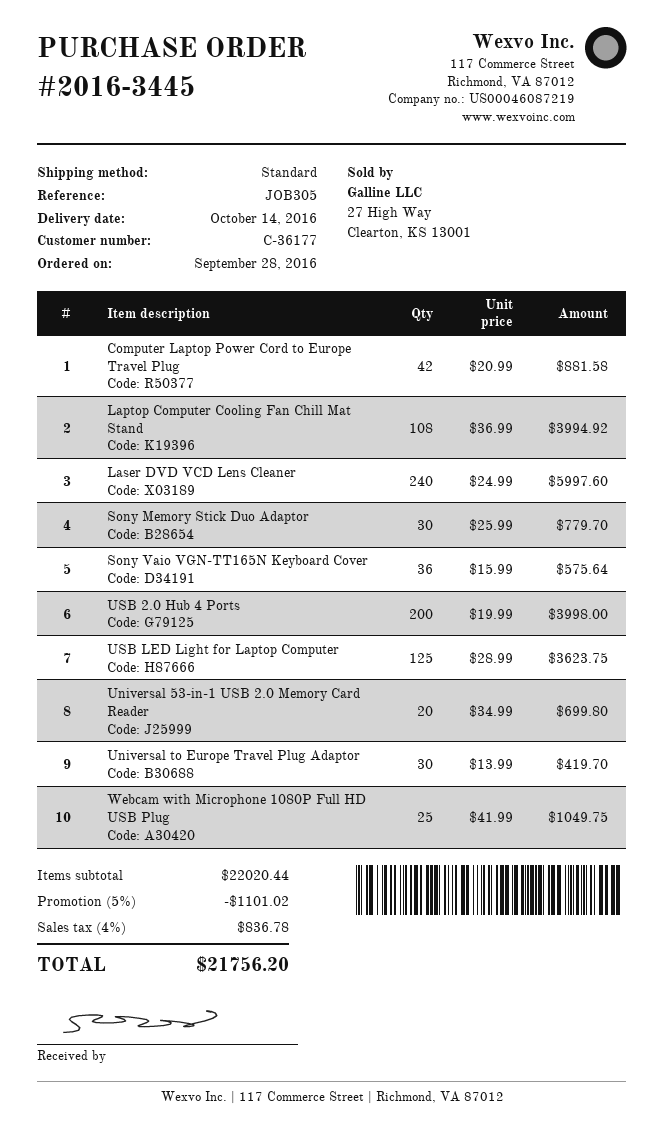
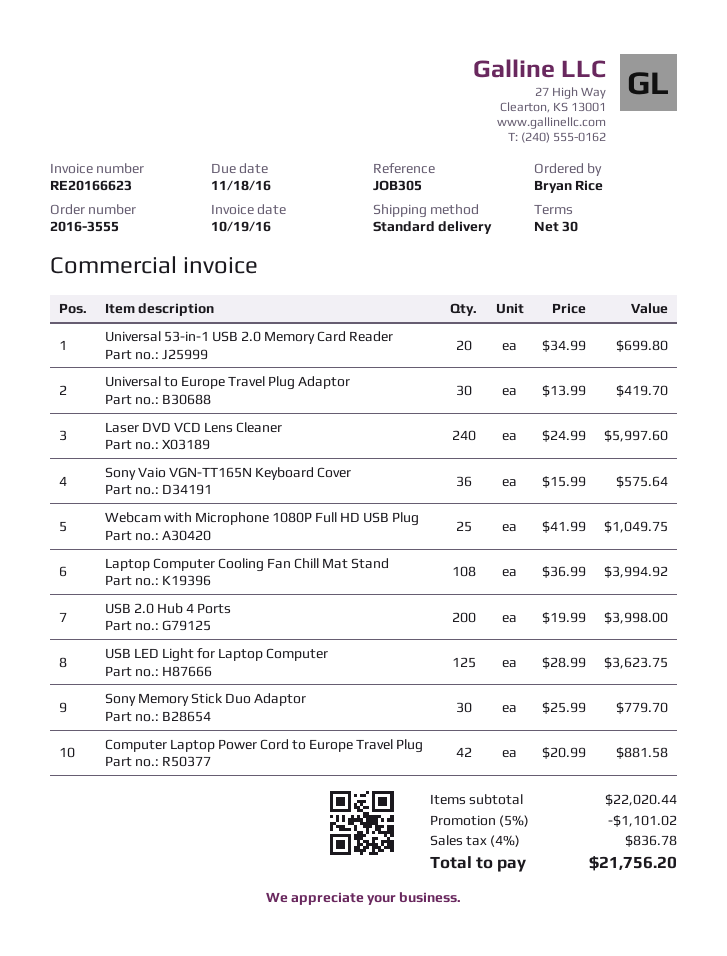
order number: 2016-3445 -> 2016-3555

